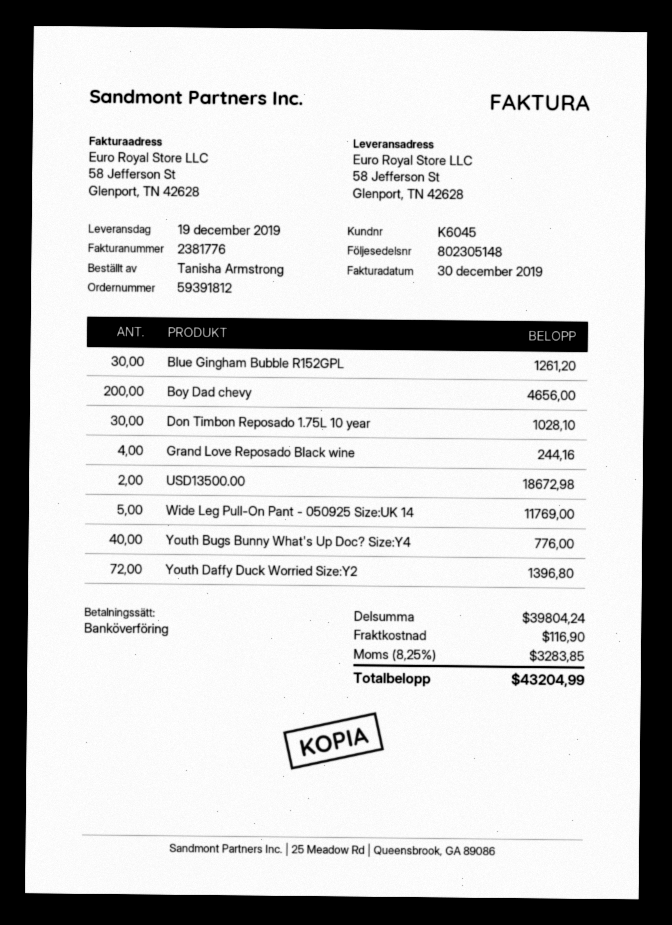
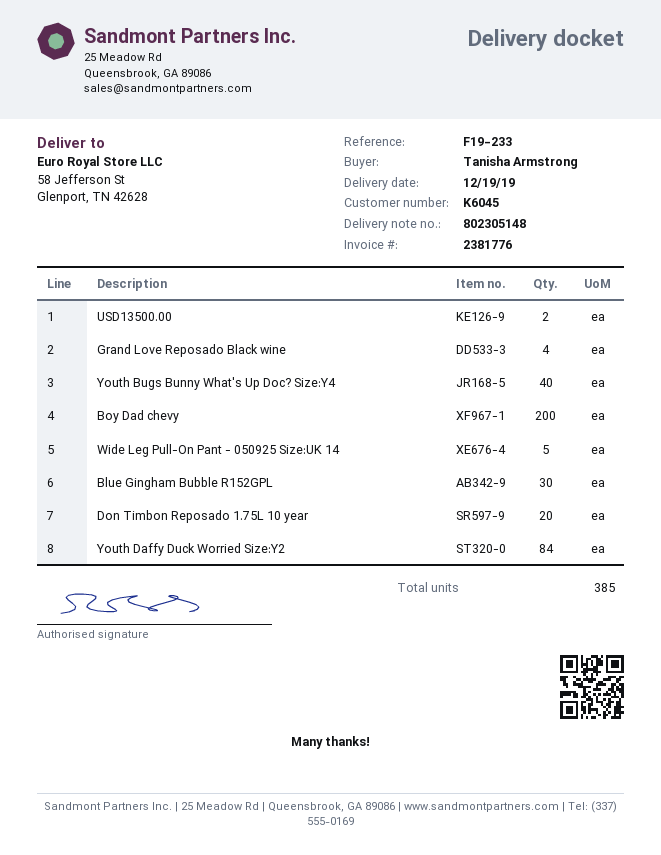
Don Timbon Reposado 1.75L 10 year: 30 -> 20
Youth Daffy Duck Worried Size:Y2: 72 -> 84

